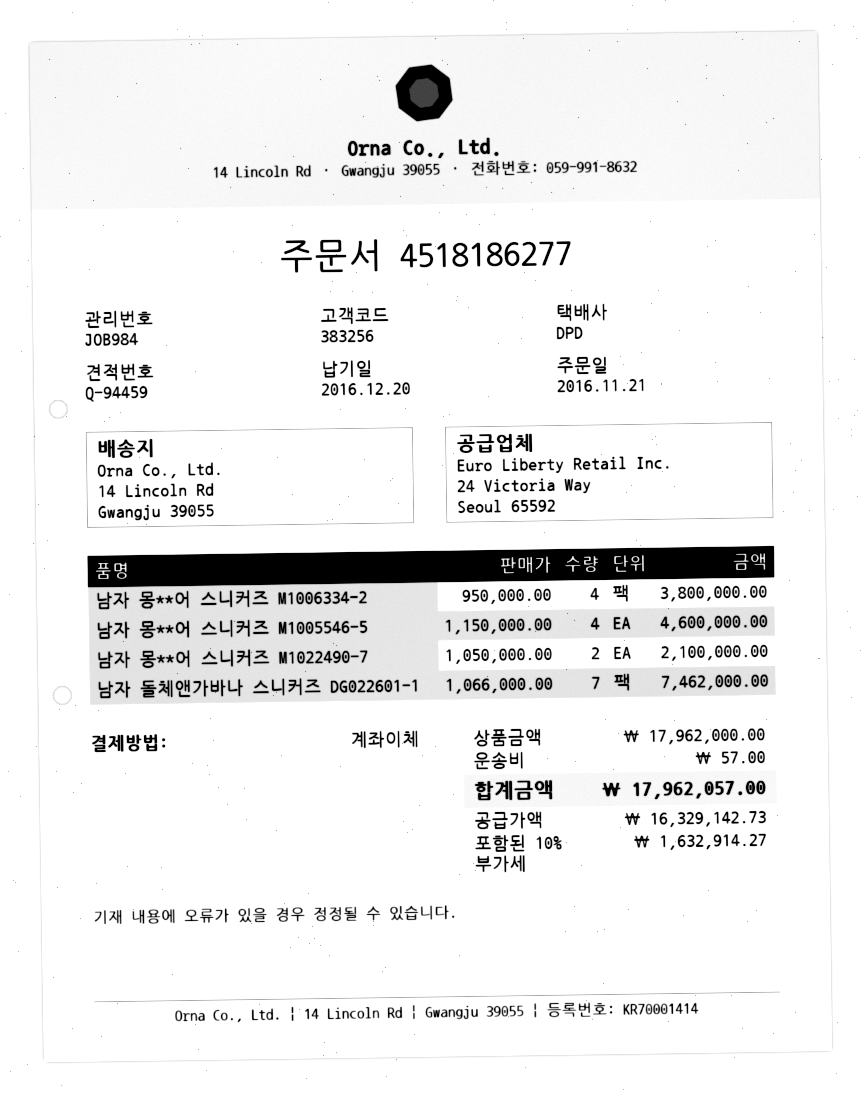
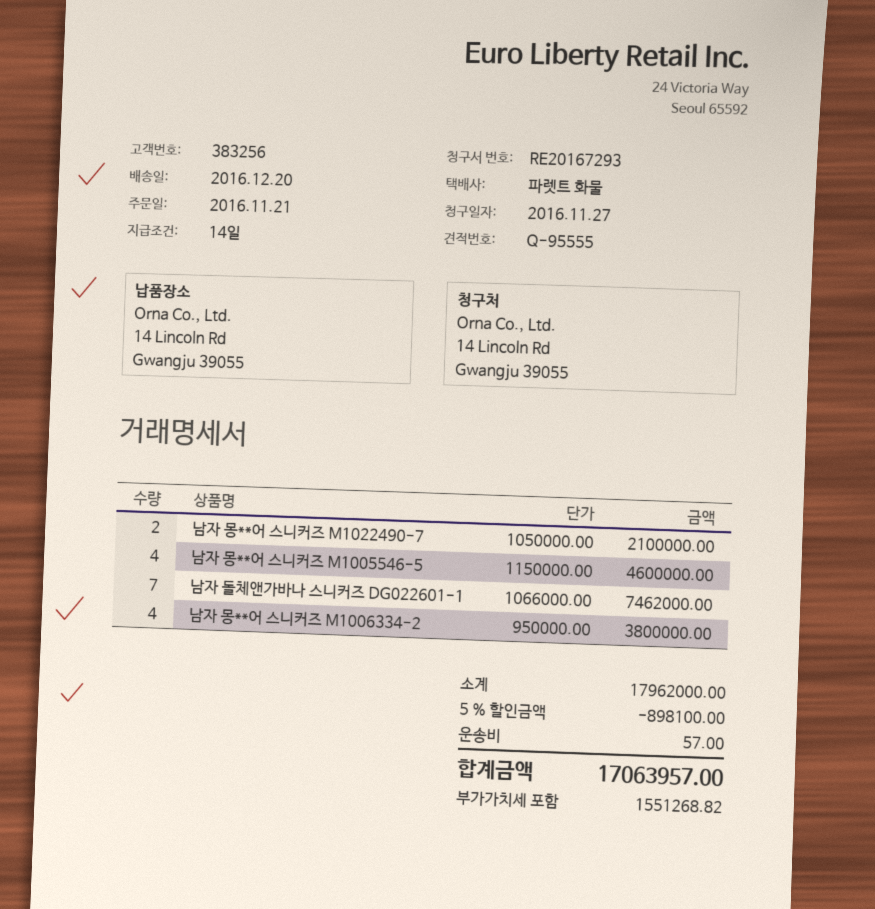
quote number: Q-94459 -> Q-95555
shipping method: DPD -> pallet freight
discount: none -> 5% = 898100.00
tax: 1632914.27 -> 1551268.82
total: 17962057.00 -> 17063957.00

